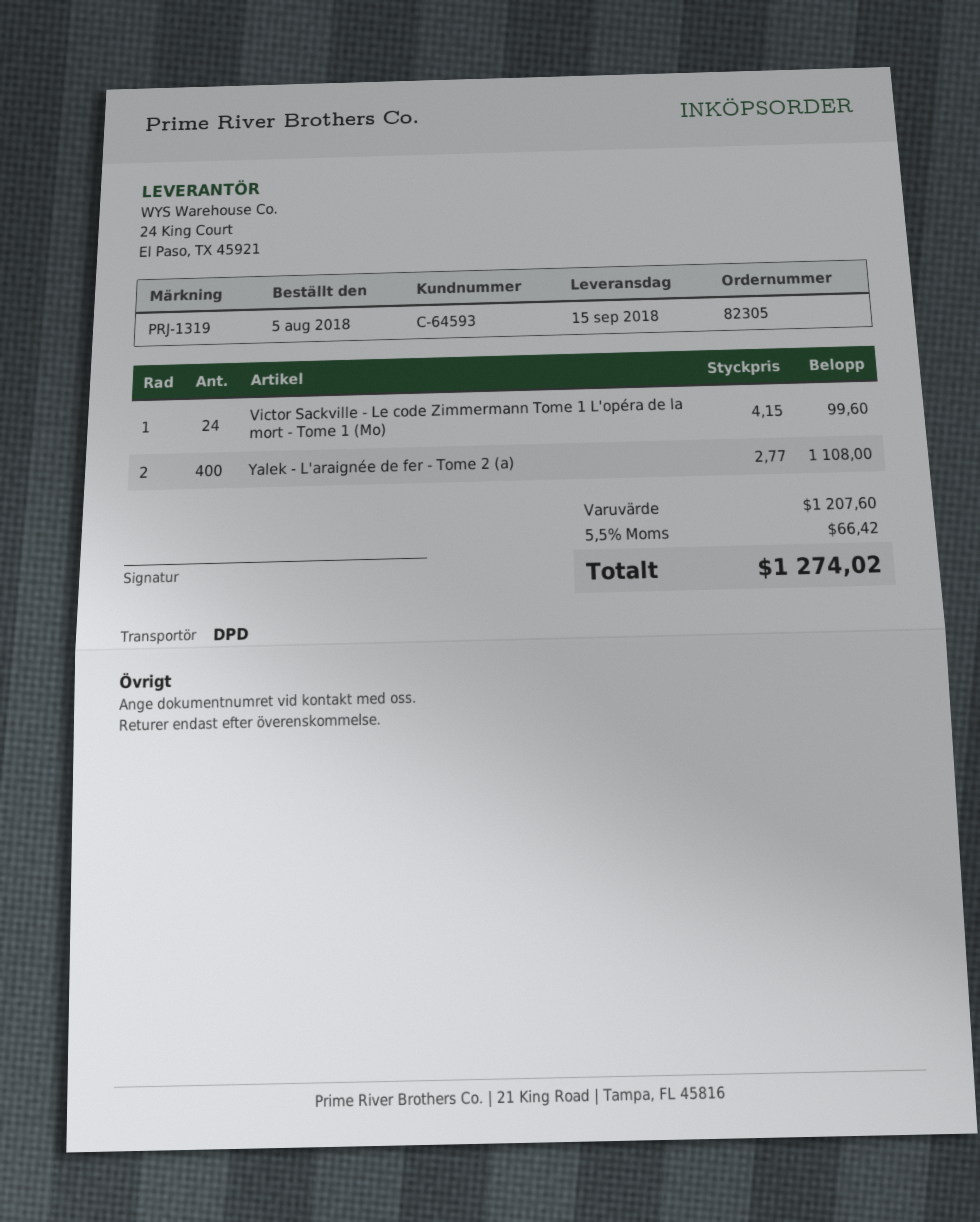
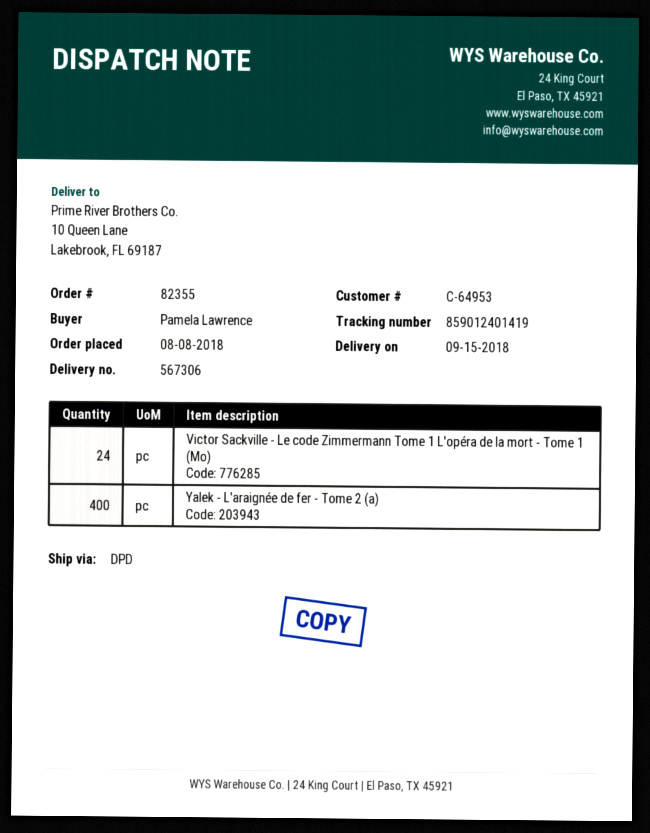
order number: 82305 -> 82355
order date: 2018-08-05 -> 2018-08-08
customer number: C-64593 -> C-64953

